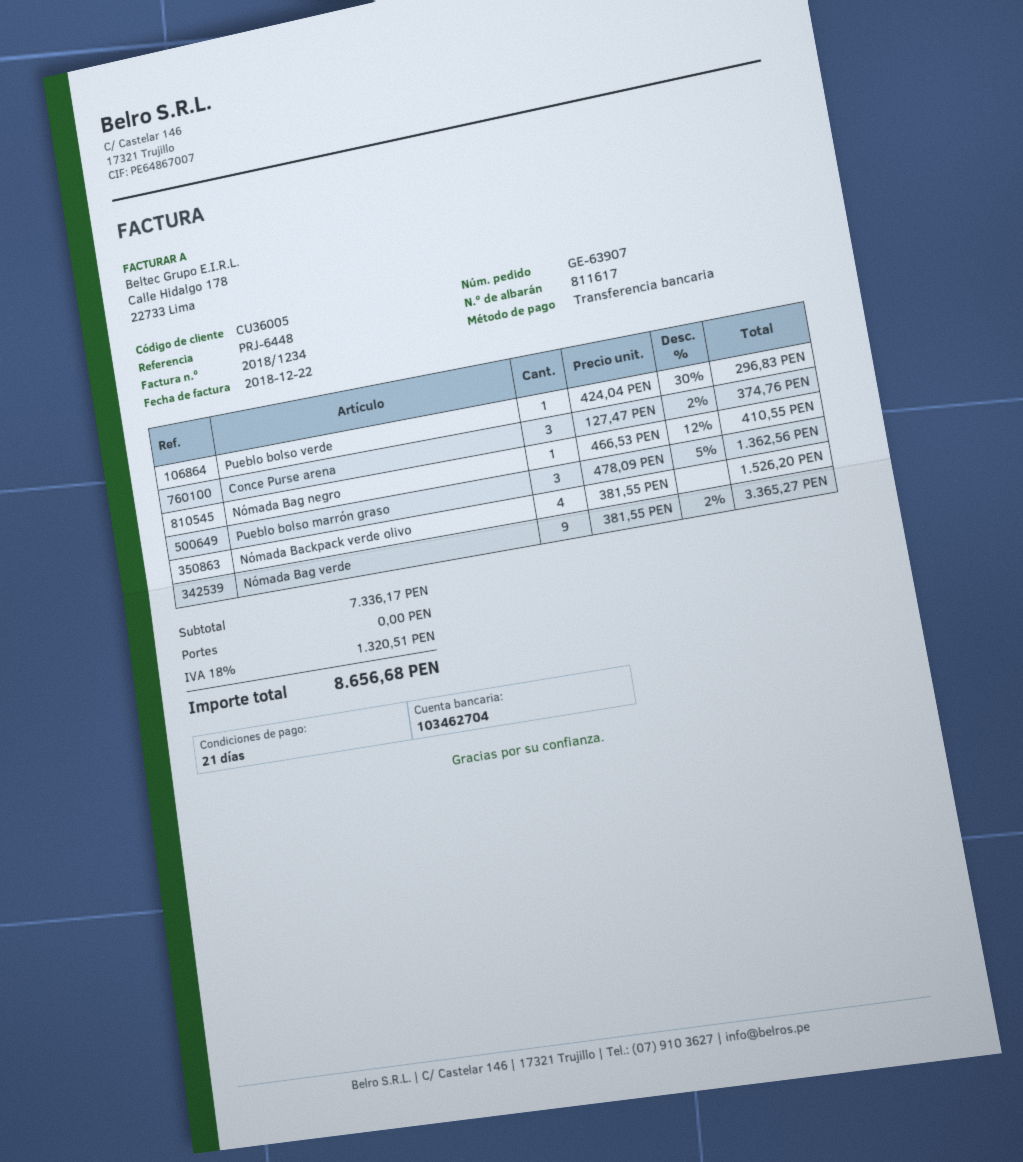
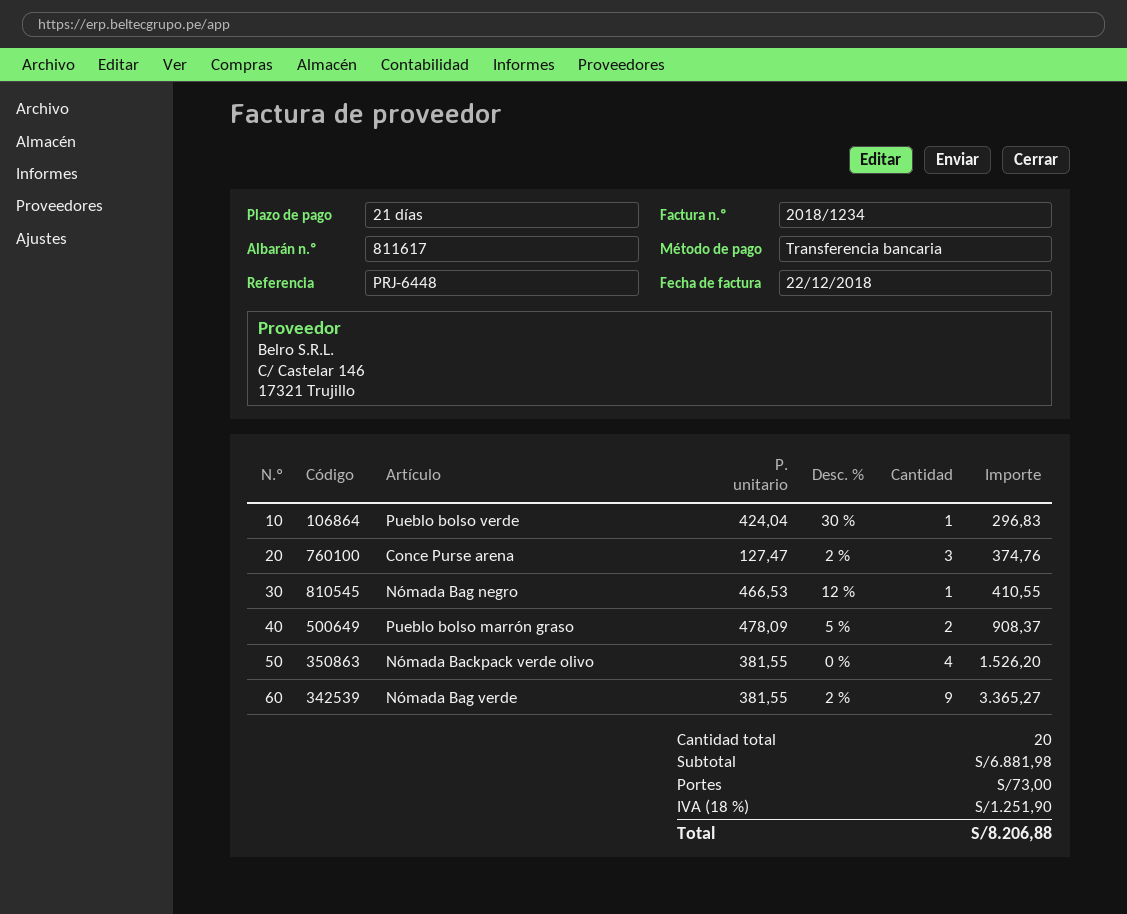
Pueblo bolso marrón graso: 3 x 478.09 - 5% = 1362.56 -> 2 x 478.09 - 5% = 908.37
subtotal: 7336.17 -> 6881.98
shipping: 0.00 -> 73.00
tax: 18% = 1320.51 -> 18% = 1251.90
total: 8656.68 -> 8206.88

